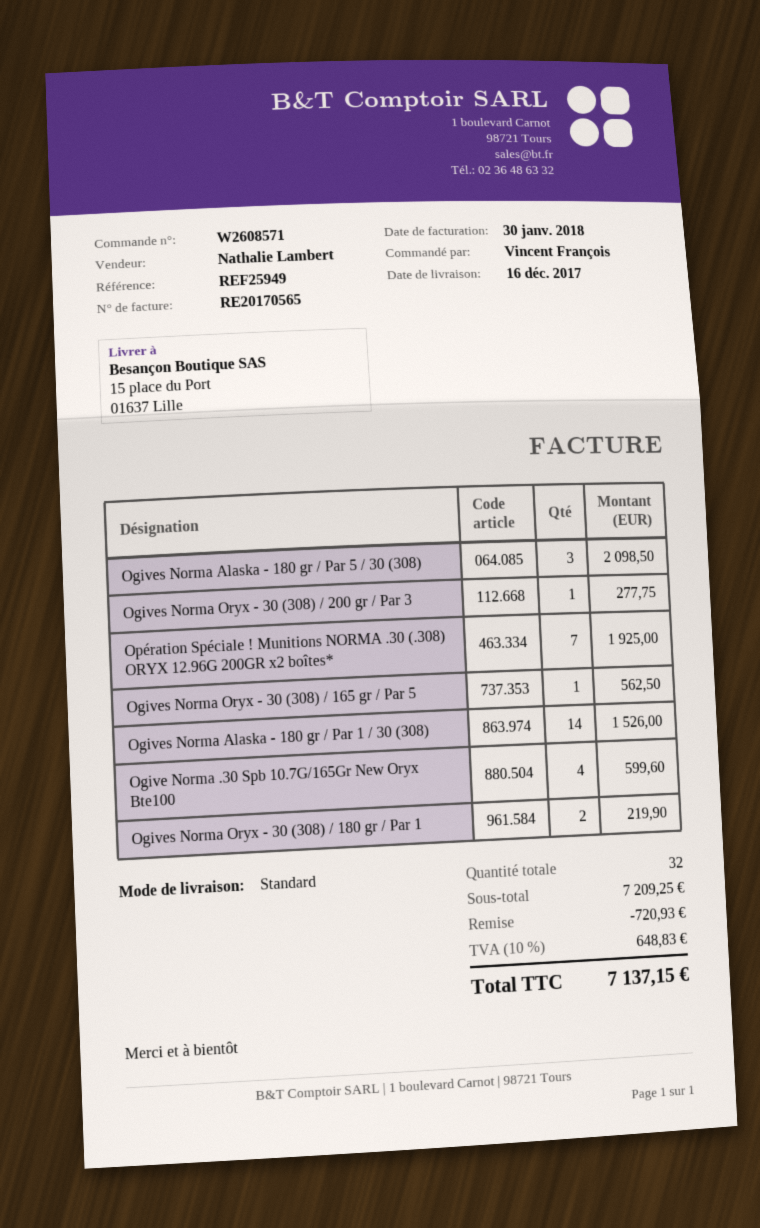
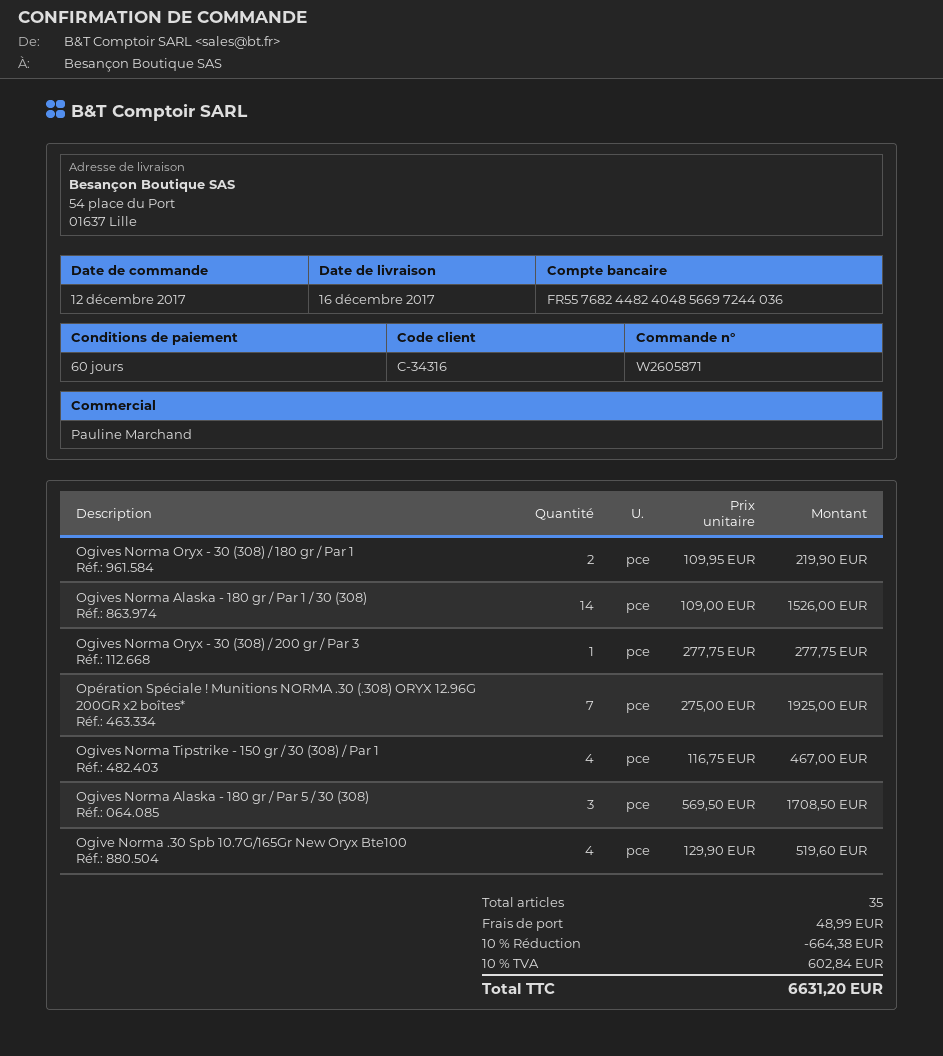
order number: W2608571 -> W2605871
sales rep: Nathalie Lambert -> Pauline Marchand
ship to: 15 place du Port, 01637 Lille -> 54 place du Port, 01637 Lille
Ogives Norma Alaska - 180 gr / Par 5 / 30 (308): 3 for 2098.50 -> 3 for 1708.50
Ogives Norma Oryx - 30 (308) / 165 gr / Par 5: 1 for 562.50 -> none
Ogive Norma .30 Spb 10.7G/165Gr New Oryx Bte100: 4 for 599.60 -> 4 for 519.60
Ogives Norma Tipstrike - 150 gr / 30 (308) / Par 1: none -> 4 for 467.00
total quantity: 32 -> 35
discount: 720.93 -> 664.38
shipping: none -> 48.99
tax: 10% = 648.83 -> 10% = 602.84
total: 7137.15 -> 6631.20

